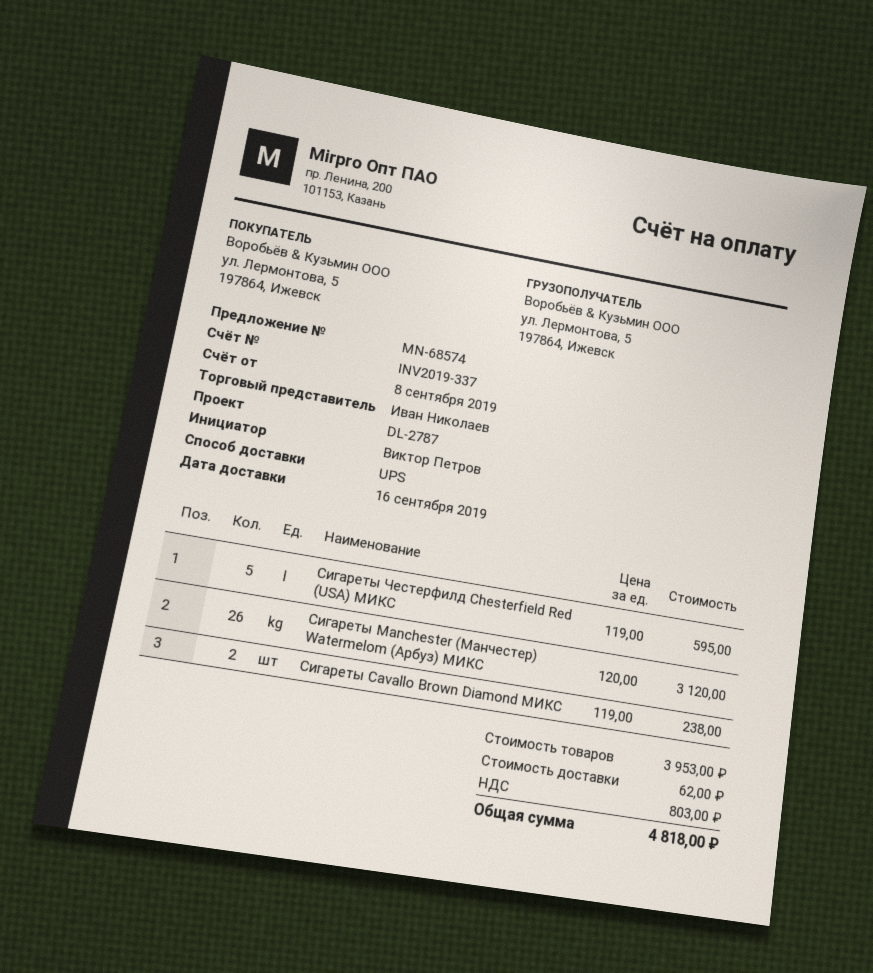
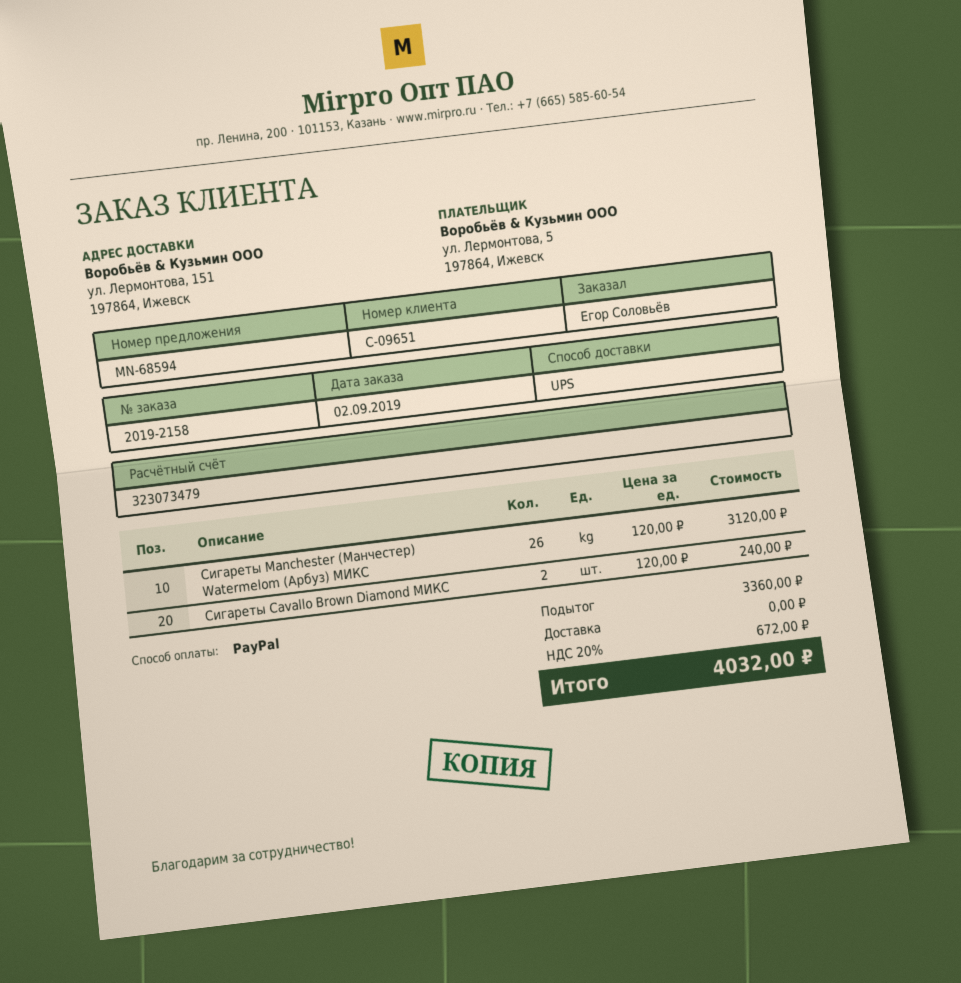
quote number: MN-68574 -> MN-68594
ordered by: Виктор Петров -> Егор Соловьёв
ship to: ул. Лермонтова, 5, 197864, Ижевск -> ул. Лермонтова, 151, 197864, Ижевск
Сигареты Честерфилд Chesterfield Red (USA) МИКС: 5 x 119.00 = 595.00 -> none
Сигареты Cavallo Brown Diamond МИКС: 2 x 119.00 = 238.00 -> 2 x 120.00 = 240.00
subtotal: 3953.00 -> 3360.00
shipping: 62.00 -> 0.00
tax: 803.00 -> 672.00
total: 4818.00 -> 4032.00

